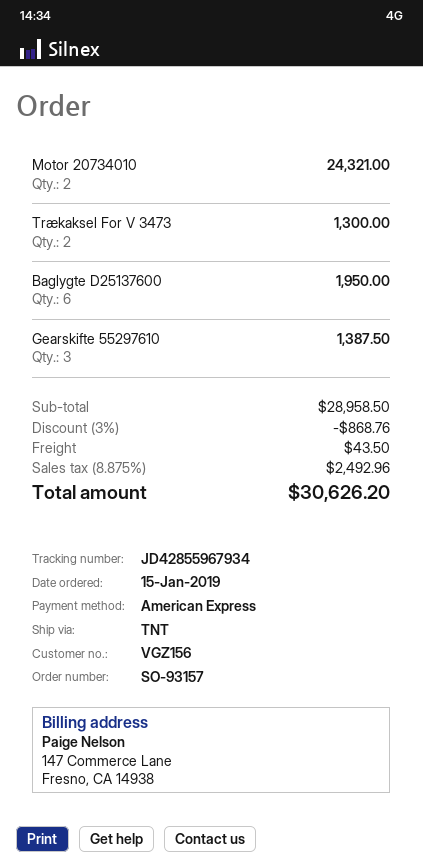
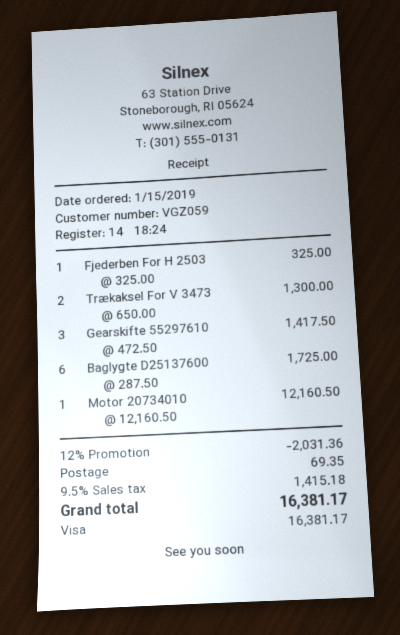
customer number: VGZ156 -> VGZ059
payment method: American Express -> Visa
Motor 20734010: 2 for 24321.00 -> 1 for 12160.50
Baglygte D25137600: 6 for 1950.00 -> 6 for 1725.00
Gearskifte 55297610: 3 for 1387.50 -> 3 for 1417.50
Fjederben For H 2503: none -> 1 for 325.00
discount: 3% = 868.76 -> 12% = 2031.36
shipping: 43.50 -> 69.35
tax: 8.875% = 2492.96 -> 9.5% = 1415.18
total: 30626.20 -> 16381.17

